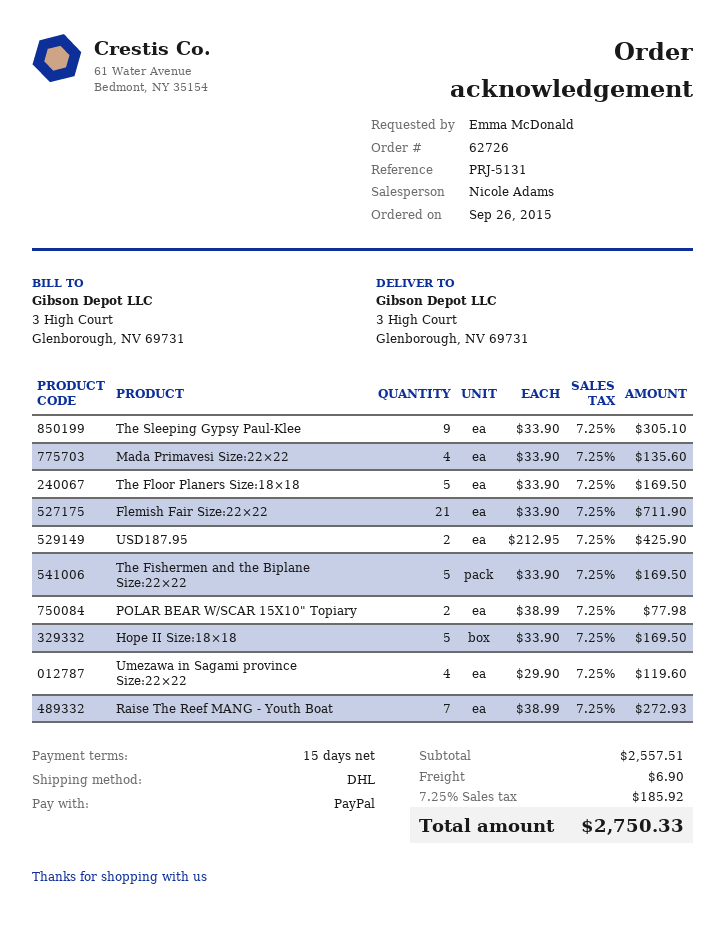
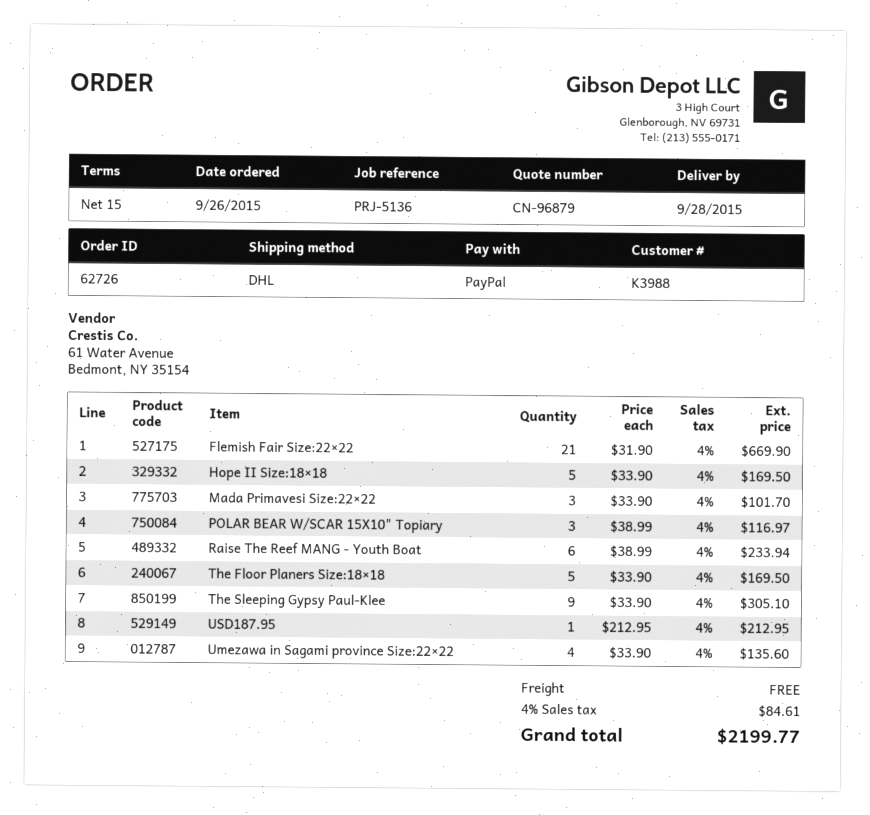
reference: PRJ-5131 -> PRJ-5136
Mada Primavesi Size:22×22: 4 x 33.90 = 135.60 -> 3 x 33.90 = 101.70
Flemish Fair Size:22×22: 21 x 33.90 = 711.90 -> 21 x 31.90 = 669.90
USD187.95: 2 x 212.95 = 425.90 -> 1 x 212.95 = 212.95
The Fishermen and the Biplane Size:22×22: 5 x 33.90 = 169.50 -> none
POLAR BEAR W/SCAR 15X10" Topiary: 2 x 38.99 = 77.98 -> 3 x 38.99 = 116.97
Umezawa in Sagami province Size:22×22: 4 x 29.90 = 119.60 -> 4 x 33.90 = 135.60
Raise The Reef MANG - Youth Boat: 7 x 38.99 = 272.93 -> 6 x 38.99 = 233.94
shipping: 6.90 -> 0.00
tax: 7.25% = 185.92 -> 4% = 84.61
total: 2750.33 -> 2199.77

